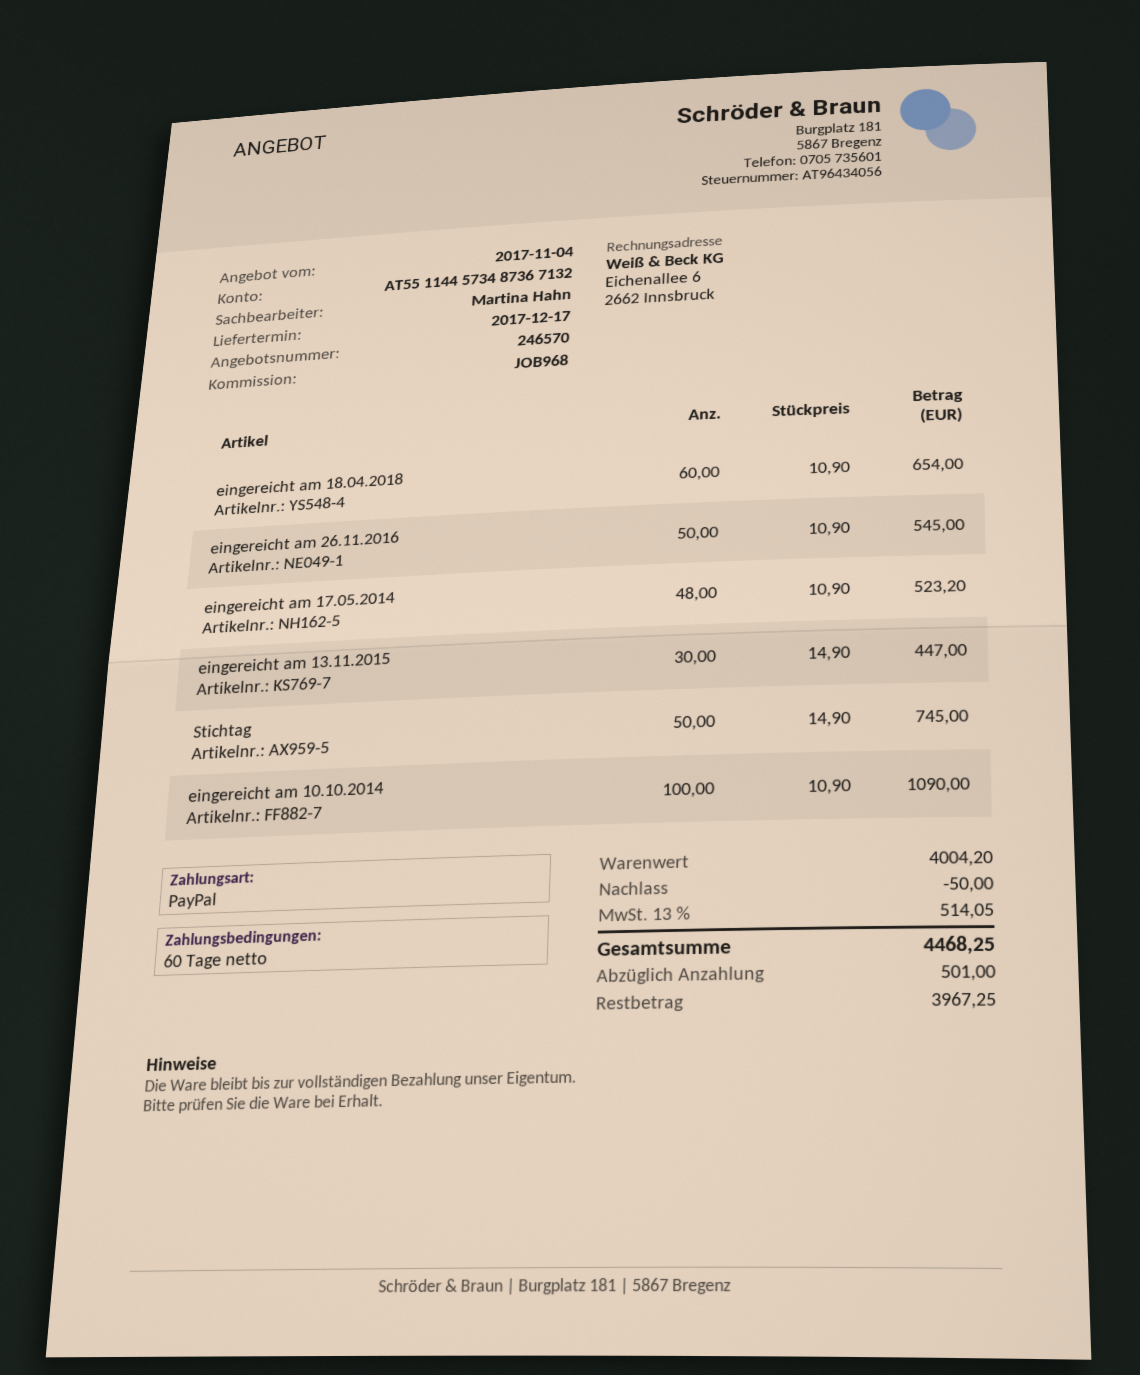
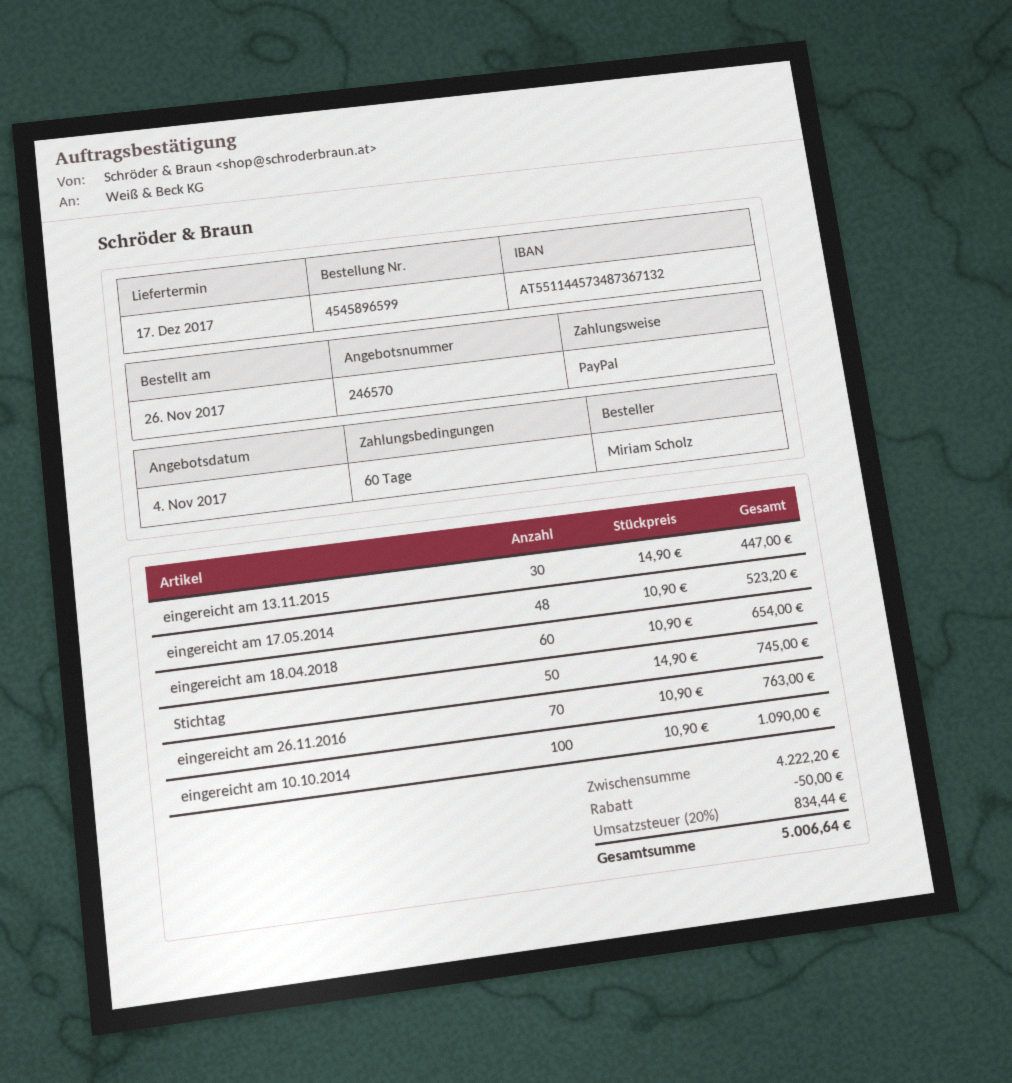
eingereicht am 26.11.2016: 50 x 10.90 = 545.00 -> 70 x 10.90 = 763.00
subtotal: 4004.20 -> 4222.20
tax: 13% = 514.05 -> 20% = 834.44
total: 4468.25 -> 5006.64

